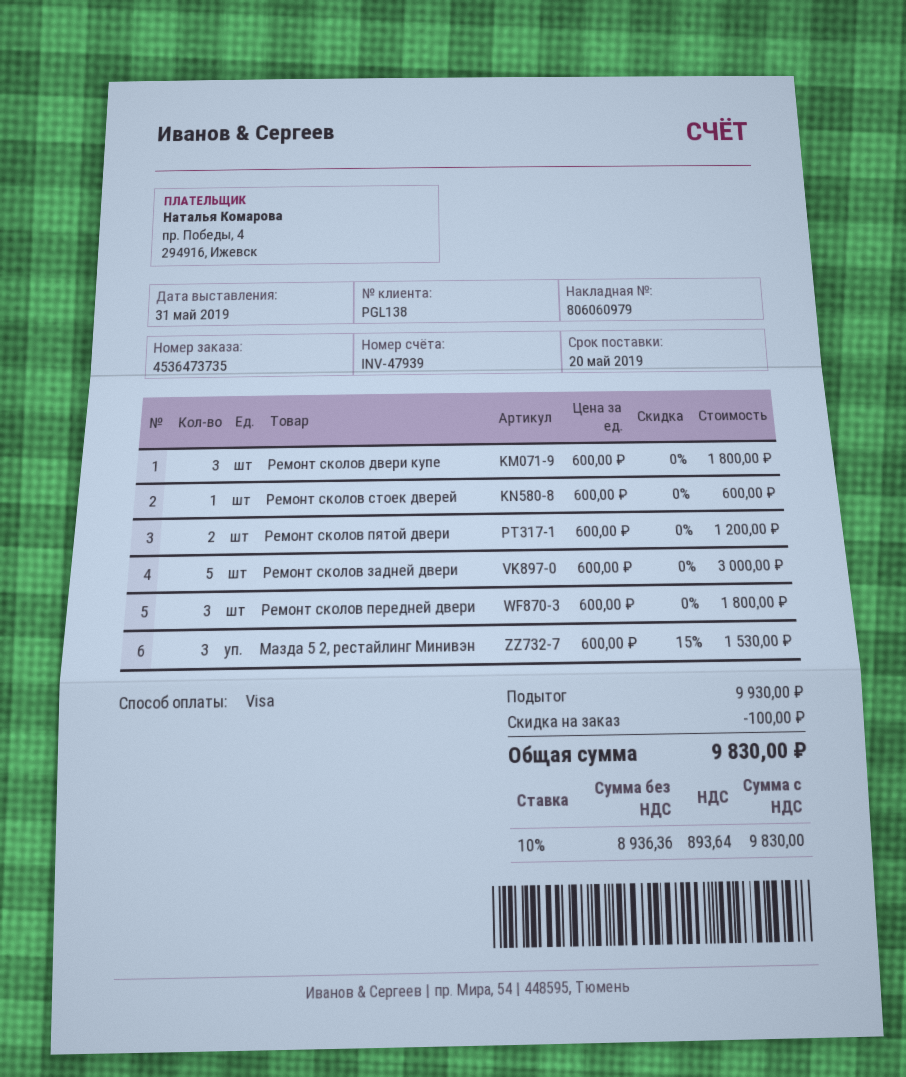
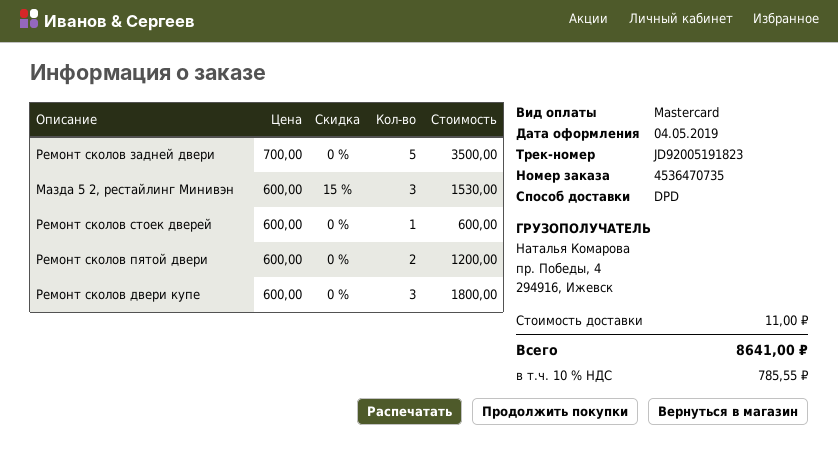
order number: 4536473735 -> 4536470735
payment method: Visa -> Mastercard
Ремонт сколов задней двери: 5 x 600.00 = 3000.00 -> 5 x 700.00 = 3500.00
Ремонт сколов передней двери: 3 x 600.00 = 1800.00 -> none
discount: 100.00 -> none
shipping: none -> 11.00
tax: 10% = 893.64 -> 10% = 785.55
total: 9830.00 -> 8641.00

